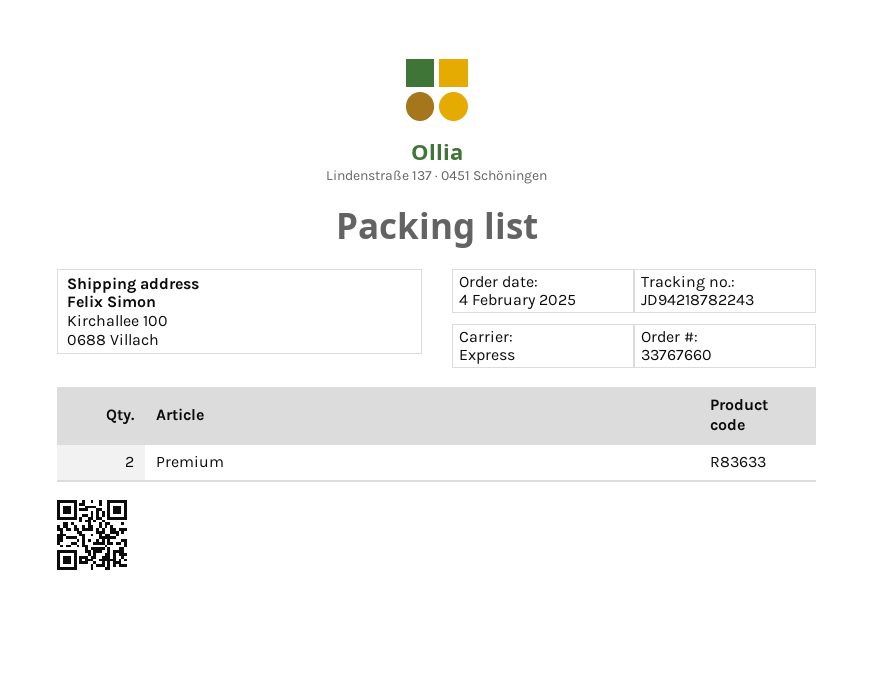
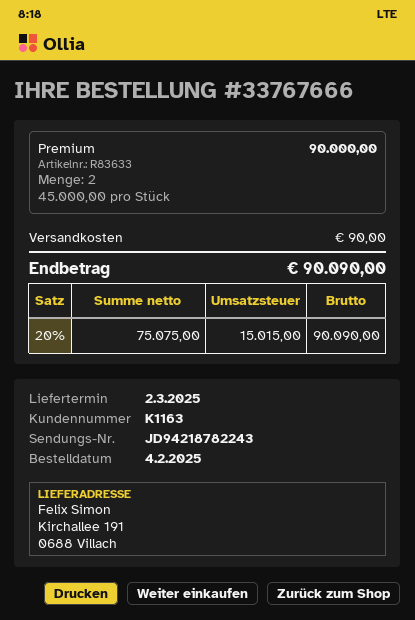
order number: 33767660 -> 33767666
ship to: Kirchallee 100, 0688 Villach -> Kirchallee 191, 0688 Villach

